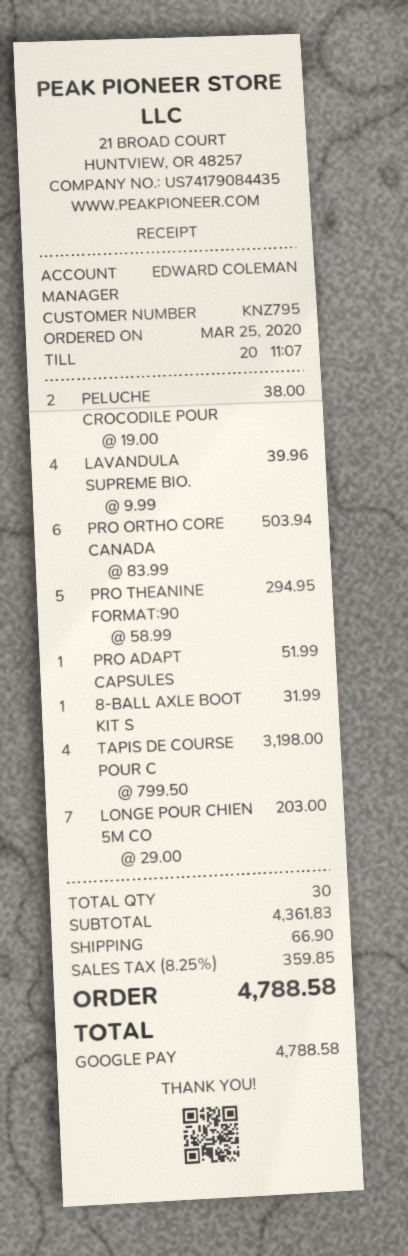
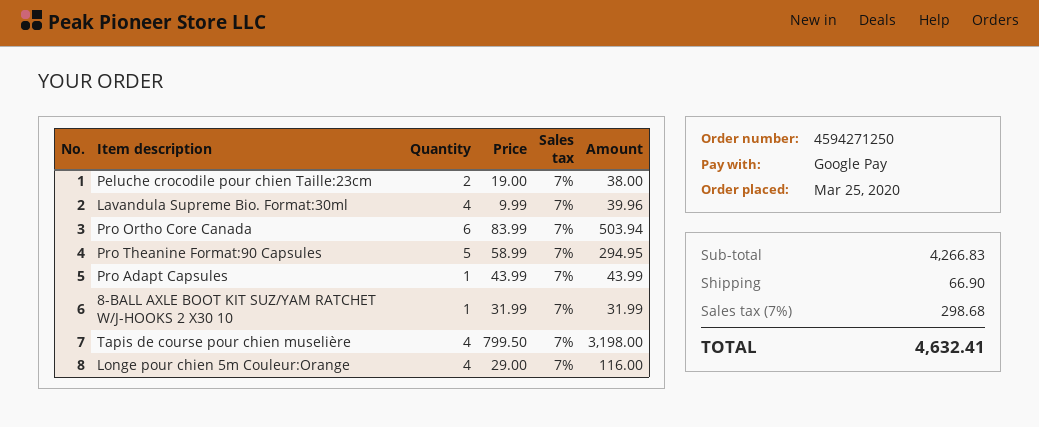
PRO ADAPT CAPSULES: 1 x 51.99 = 51.99 -> 1 x 43.99 = 43.99
LONGE POUR CHIEN 5M CO: 7 x 29.00 = 203.00 -> 4 x 29.00 = 116.00
subtotal: 4361.83 -> 4266.83
tax: 8.25% = 359.85 -> 7% = 298.68
total: 4788.58 -> 4632.41

